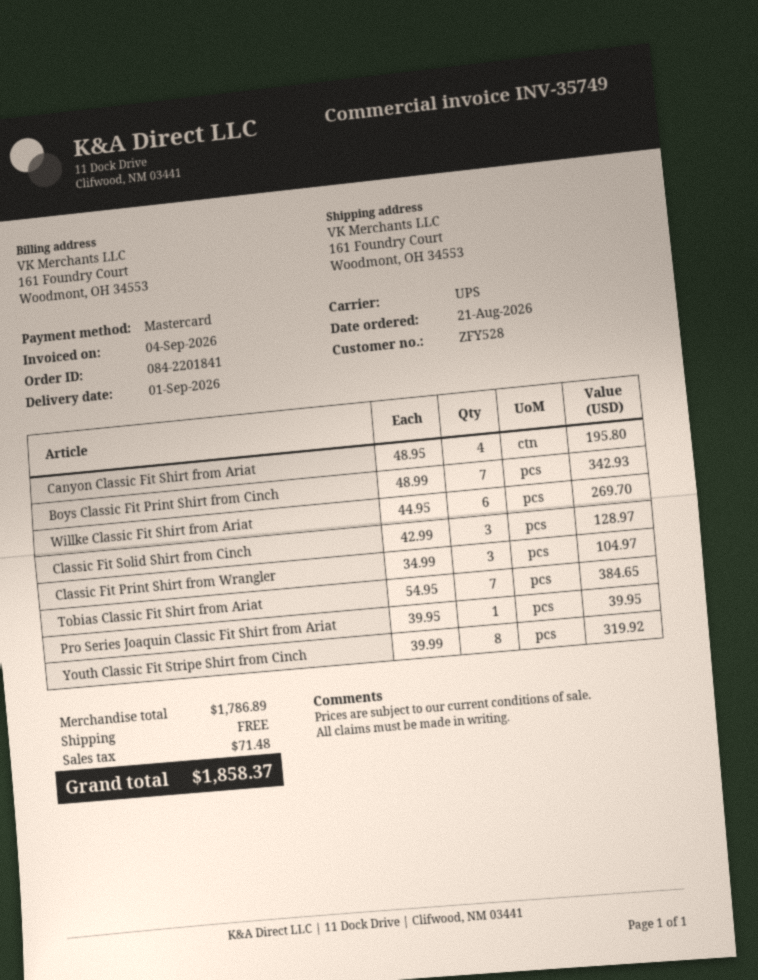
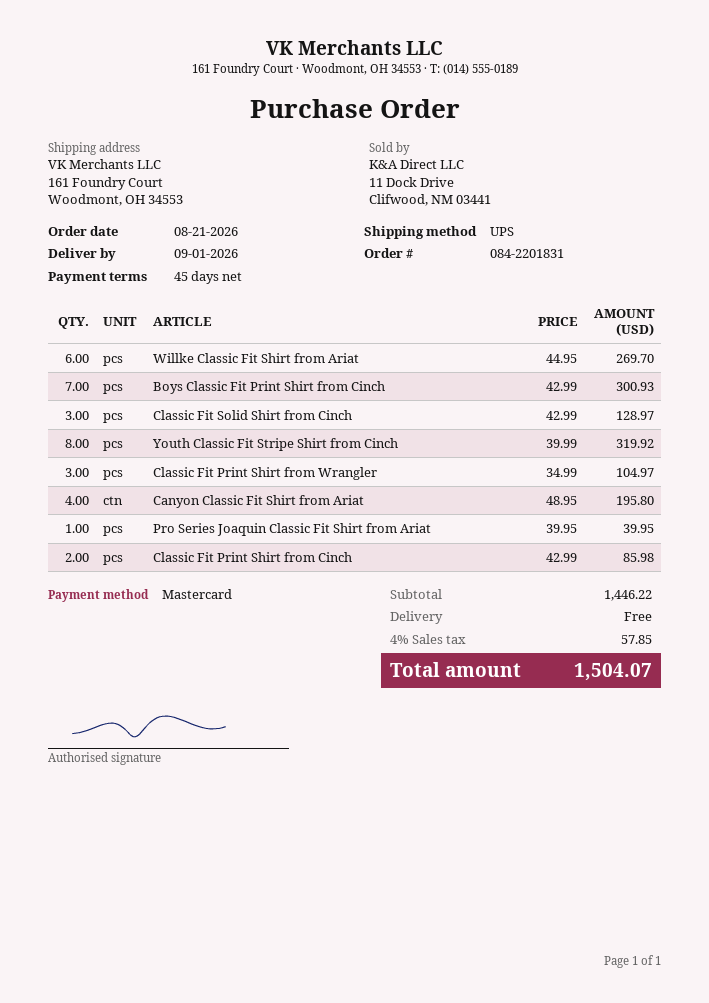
order number: 084-2201841 -> 084-2201831
Boys Classic Fit Print Shirt from Cinch: 7 x 48.99 = 342.93 -> 7 x 42.99 = 300.93
Tobias Classic Fit Shirt from Ariat: 7 x 54.95 = 384.65 -> none
Classic Fit Print Shirt from Cinch: none -> 2 x 42.99 = 85.98
subtotal: 1786.89 -> 1446.22
tax: 71.48 -> 57.85
total: 1858.37 -> 1504.07

